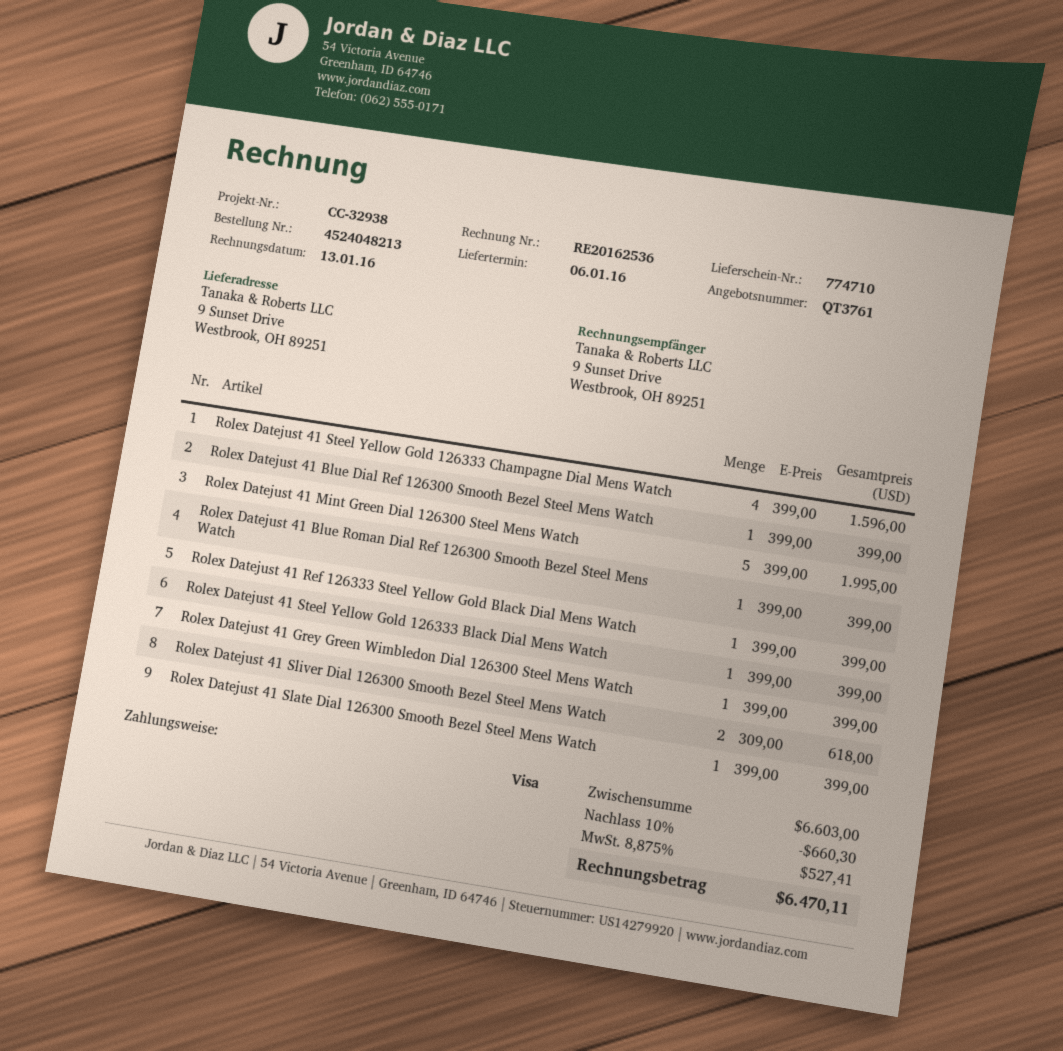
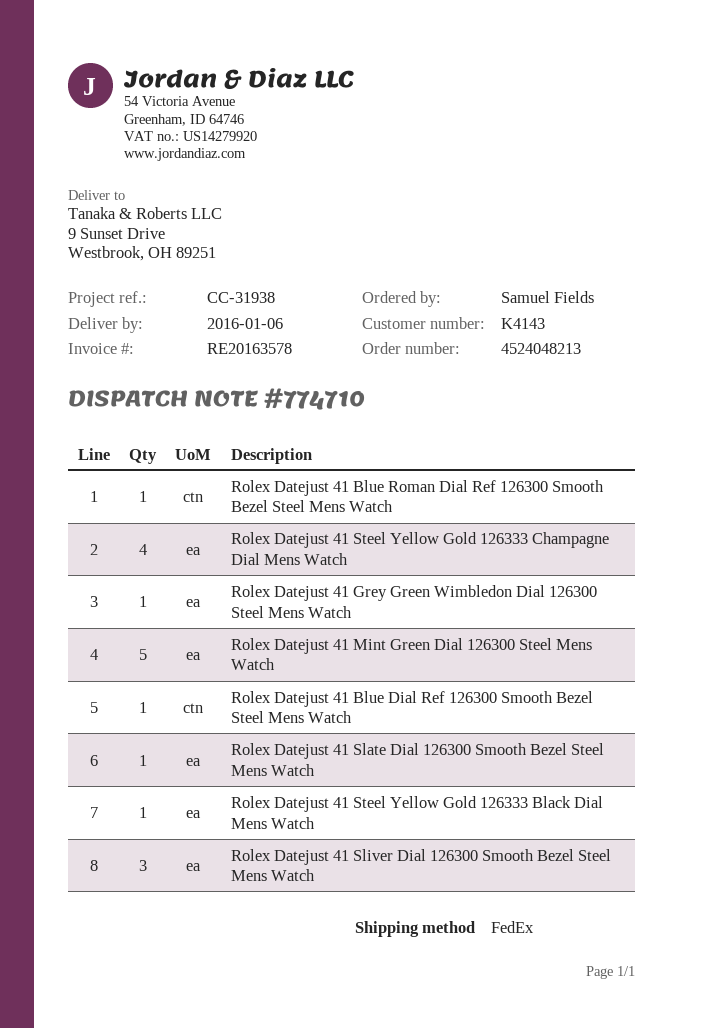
invoice number: RE20162536 -> RE20163578
reference: CC-32938 -> CC-31938
Rolex Datejust 41 Ref 126333 Steel Yellow Gold Black Dial Mens Watch: 1 -> none
Rolex Datejust 41 Sliver Dial 126300 Smooth Bezel Steel Mens Watch: 2 -> 3

